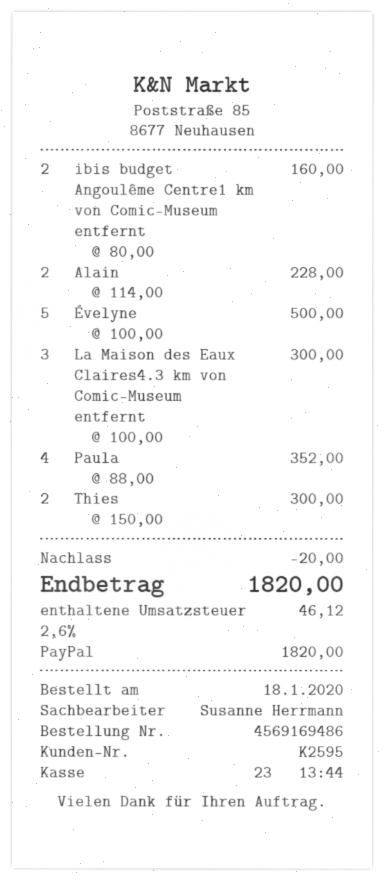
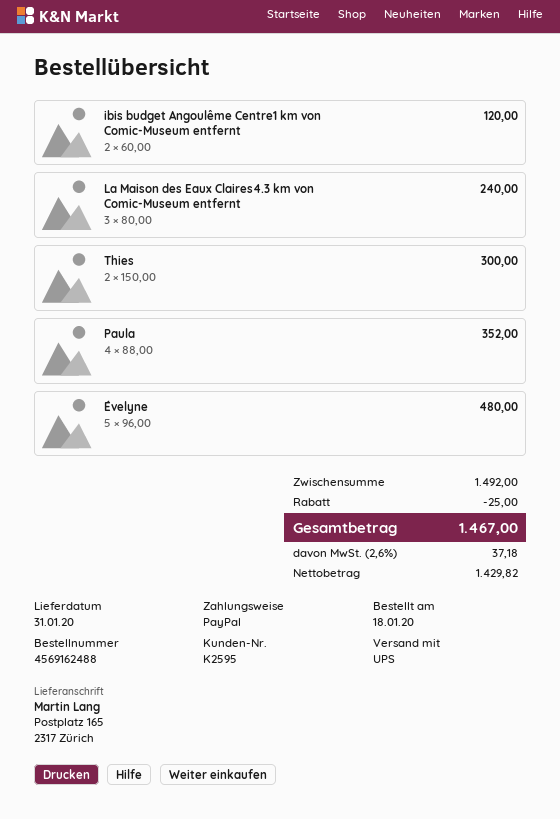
order number: 4569169486 -> 4569162488
ibis budget Angoulême Centre1 km von Comic-Museum entfernt: 2 x 80.00 = 160.00 -> 2 x 60.00 = 120.00
Alain: 2 x 114.00 = 228.00 -> none
Évelyne: 5 x 100.00 = 500.00 -> 5 x 96.00 = 480.00
La Maison des Eaux Claires4.3 km von Comic-Museum entfernt: 3 x 100.00 = 300.00 -> 3 x 80.00 = 240.00
discount: 20.00 -> 25.00
tax: 2.6% = 46.12 -> 2.6% = 37.18
total: 1820.00 -> 1467.00

